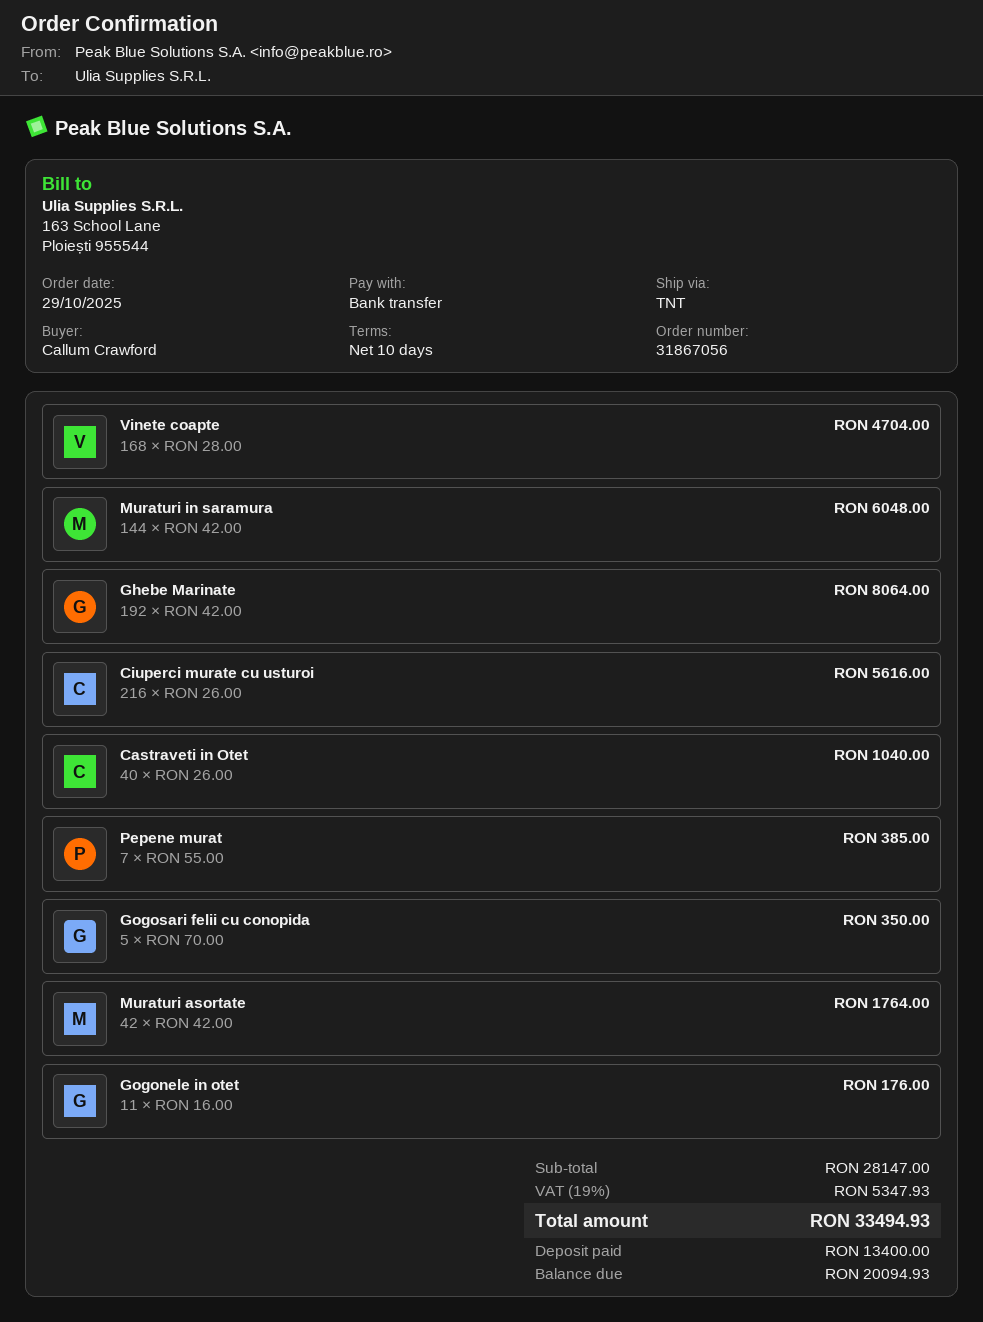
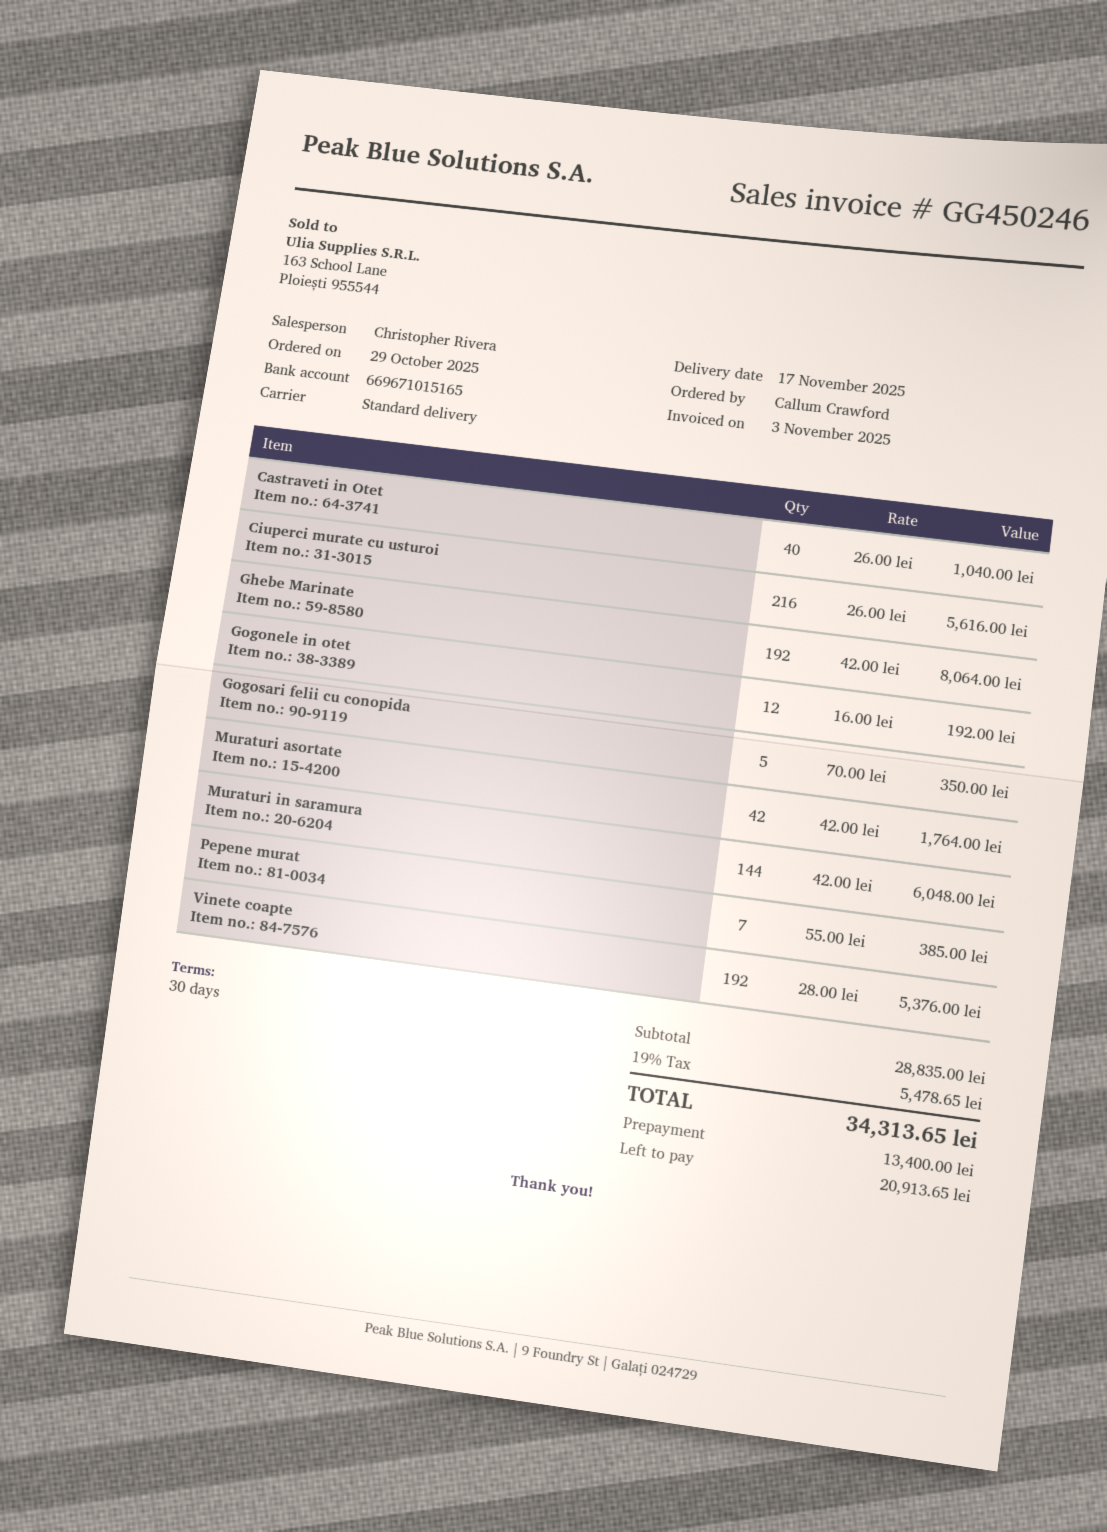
payment terms: 10 days -> 30 days
shipping method: TNT -> standard
Vinete coapte: 168 x 28.00 = 4704.00 -> 192 x 28.00 = 5376.00
Gogonele in otet: 11 x 16.00 = 176.00 -> 12 x 16.00 = 192.00
subtotal: 28147.00 -> 28835.00
tax: 19% = 5347.93 -> 19% = 5478.65
total: 33494.93 -> 34313.65
balance: 20094.93 -> 20913.65

